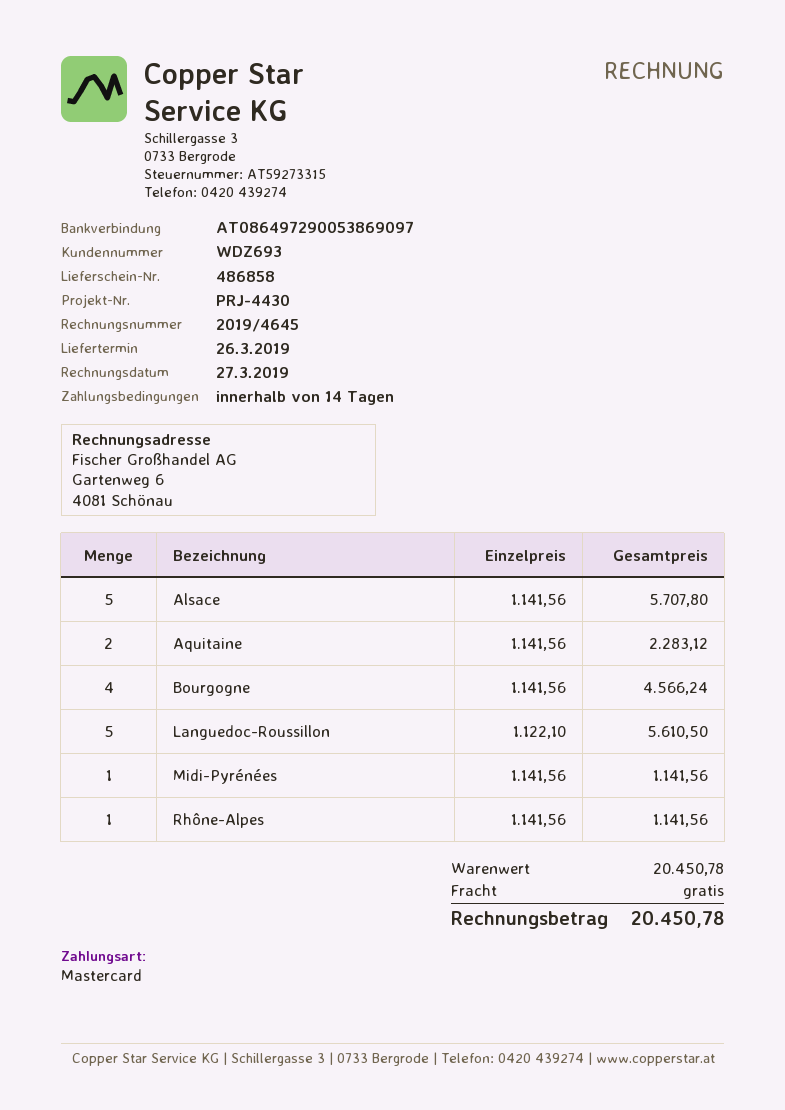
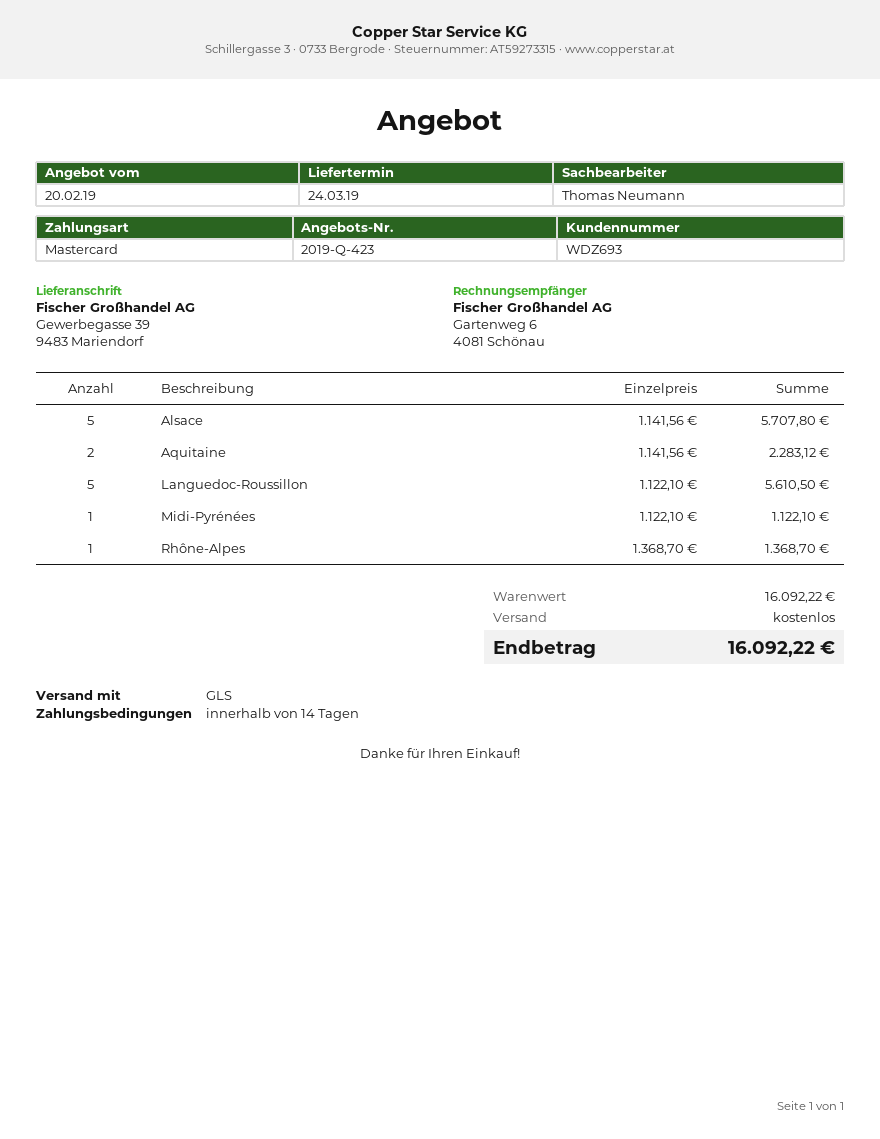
delivery date: 2019-03-26 -> 2019-03-24
Bourgogne: 4 x 1141.56 = 4566.24 -> none
Midi-Pyrénées: 1 x 1141.56 = 1141.56 -> 1 x 1122.10 = 1122.10
Rhône-Alpes: 1 x 1141.56 = 1141.56 -> 1 x 1368.70 = 1368.70
subtotal: 20450.78 -> 16092.22
total: 20450.78 -> 16092.22

